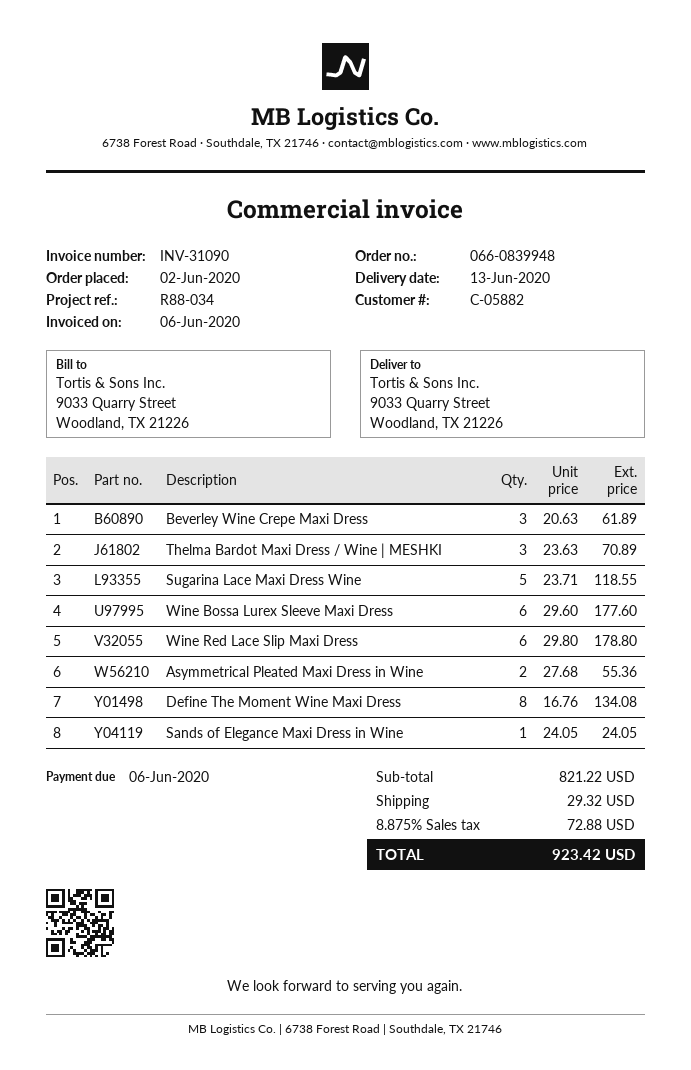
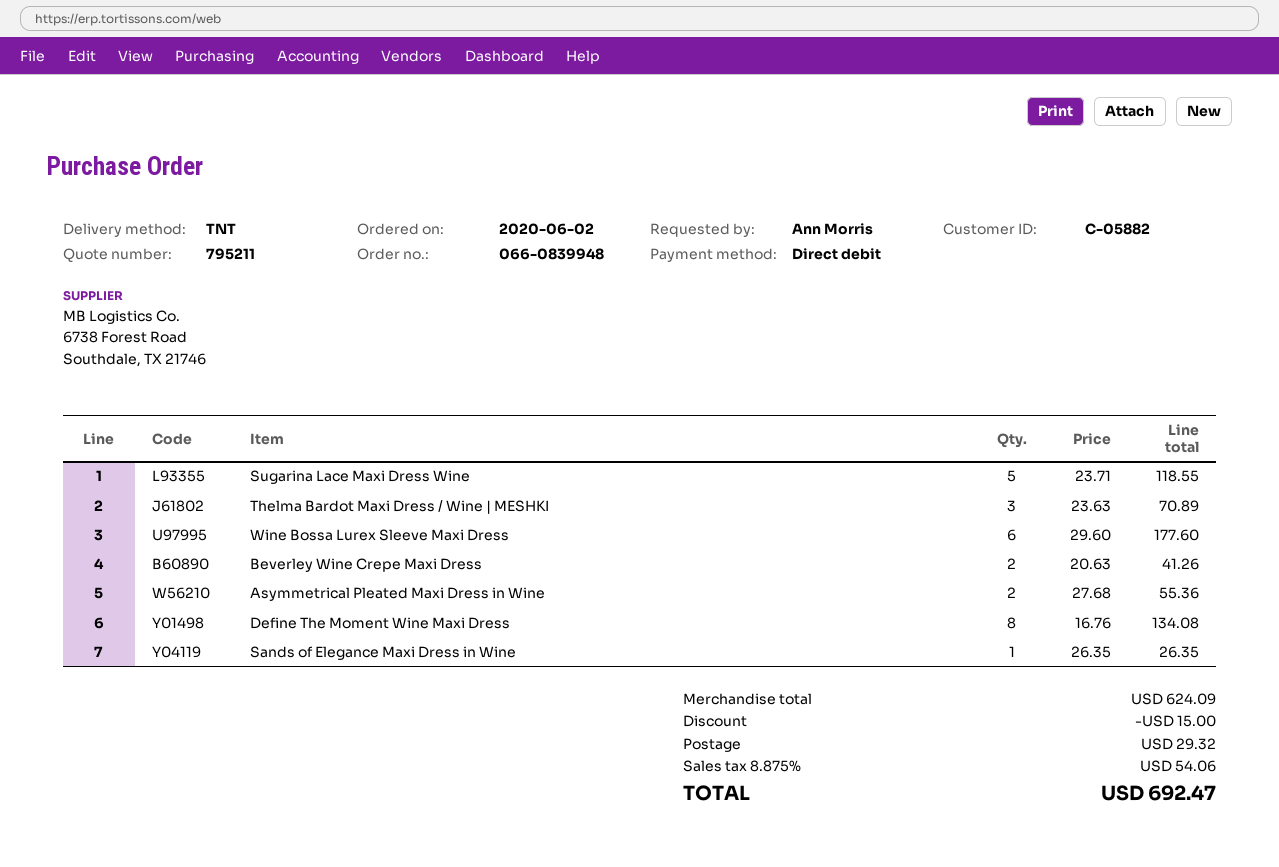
Beverley Wine Crepe Maxi Dress: 3 x 20.63 = 61.89 -> 2 x 20.63 = 41.26
Wine Red Lace Slip Maxi Dress: 6 x 29.80 = 178.80 -> none
Sands of Elegance Maxi Dress in Wine: 1 x 24.05 = 24.05 -> 1 x 26.35 = 26.35
subtotal: 821.22 -> 624.09
discount: none -> 15.00
tax: 8.875% = 72.88 -> 8.875% = 54.06
total: 923.42 -> 692.47

